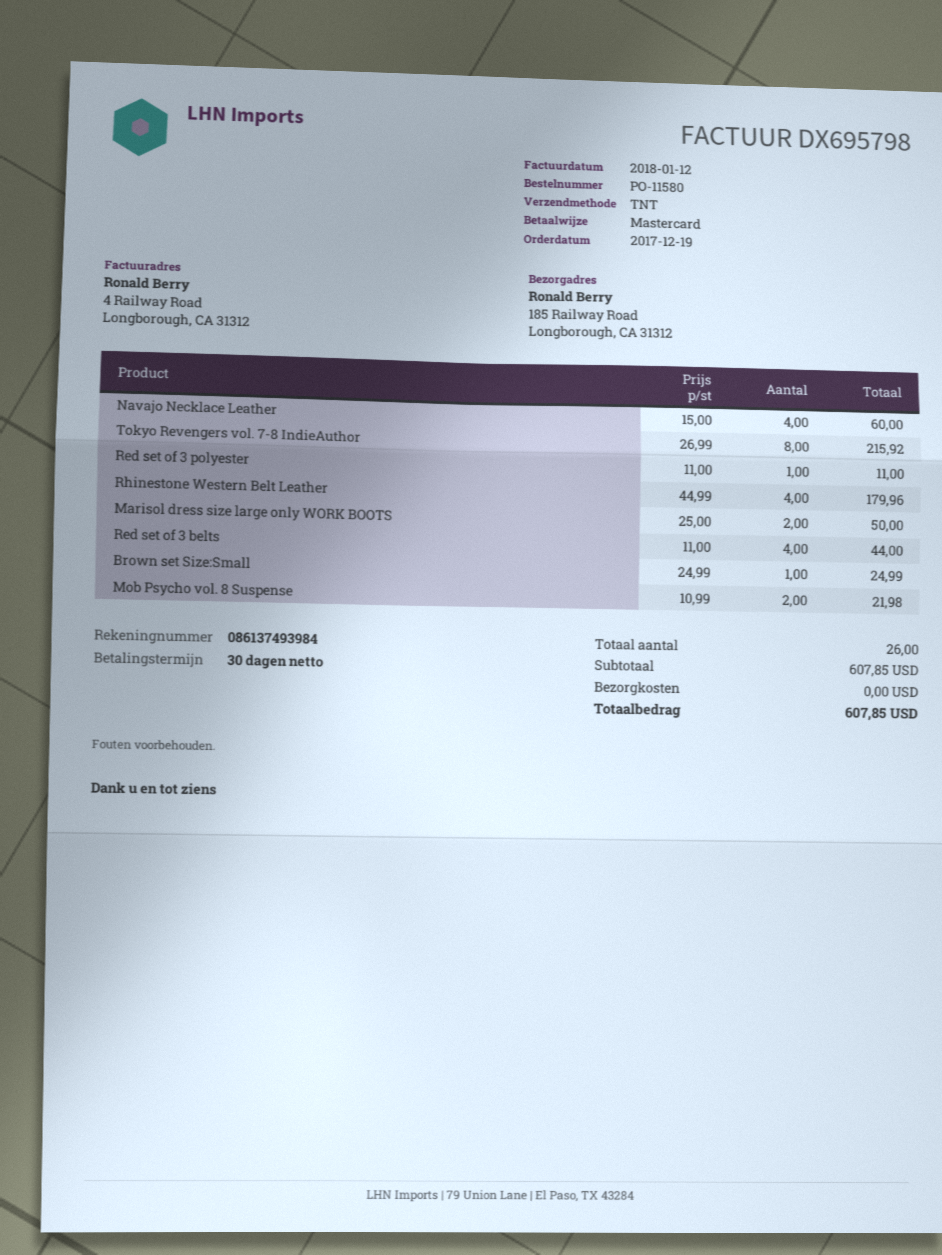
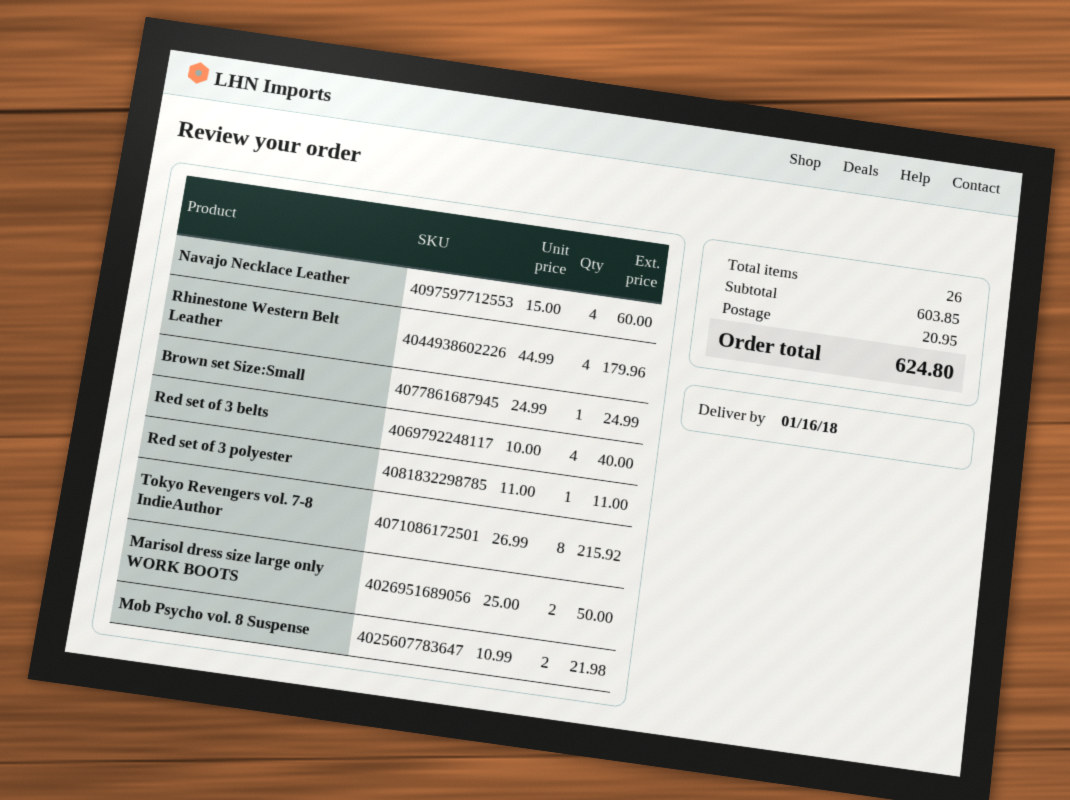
Red set of 3 belts: 4 x 11.00 = 44.00 -> 4 x 10.00 = 40.00
subtotal: 607.85 -> 603.85
shipping: 0.00 -> 20.95
total: 607.85 -> 624.80

